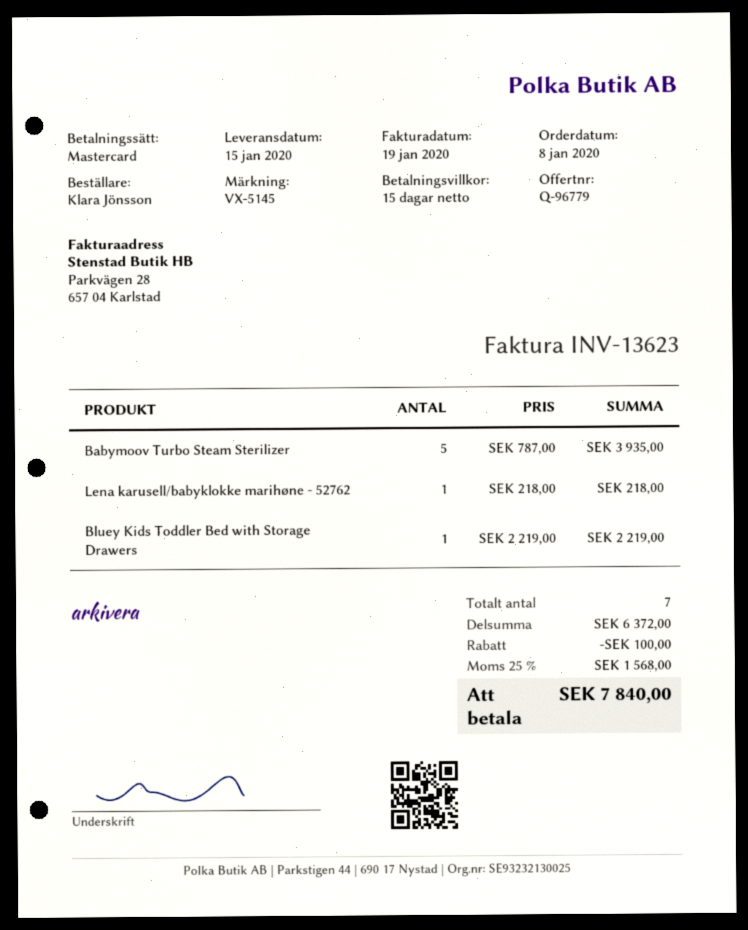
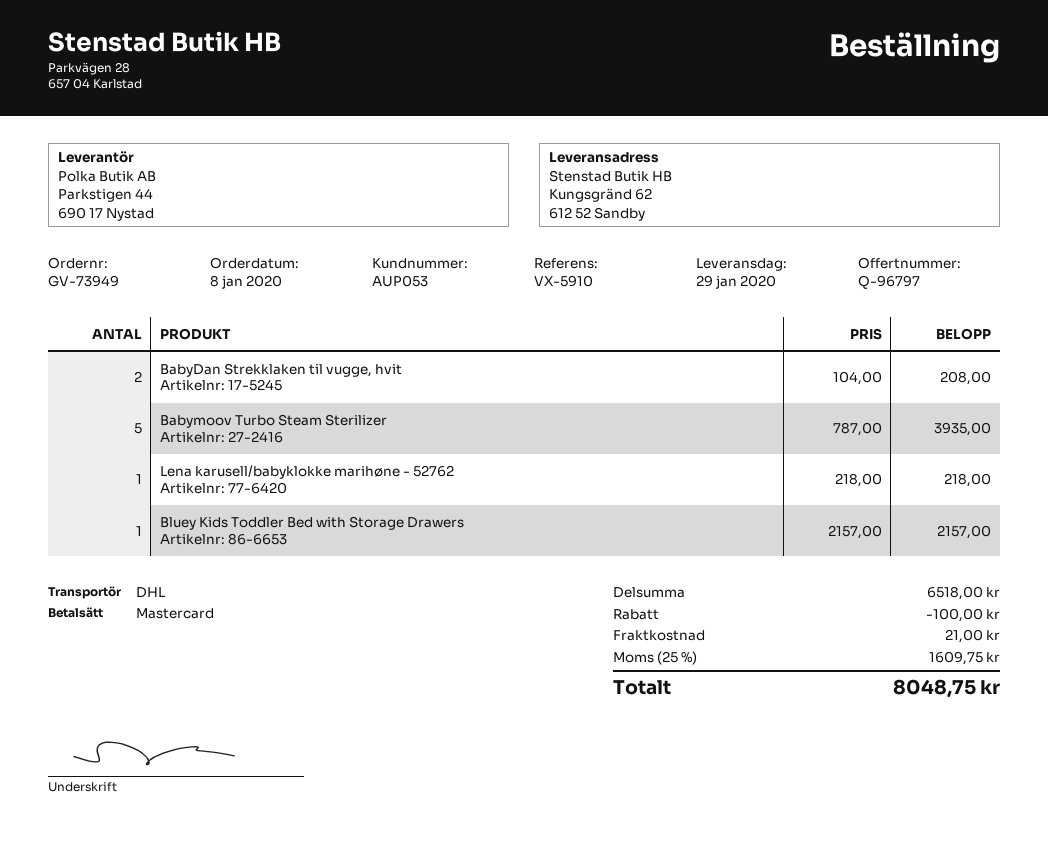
quote number: Q-96779 -> Q-96797
delivery date: 2020-01-15 -> 2020-01-29
reference: VX-5145 -> VX-5910
Bluey Kids Toddler Bed with Storage Drawers: 1 x 2219.00 = 2219.00 -> 1 x 2157.00 = 2157.00
BabyDan Strekklaken til vugge, hvit: none -> 2 x 104.00 = 208.00
subtotal: 6372.00 -> 6518.00
shipping: none -> 21.00
tax: 25% = 1568.00 -> 25% = 1609.75
total: 7840.00 -> 8048.75

